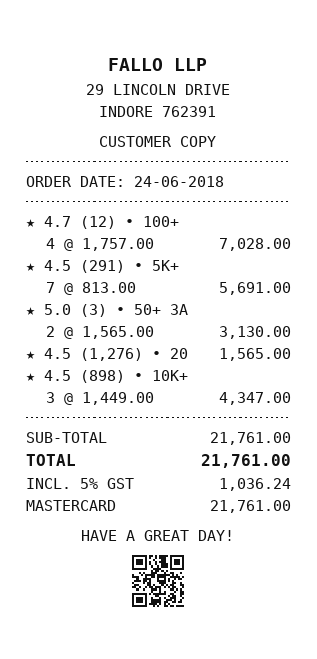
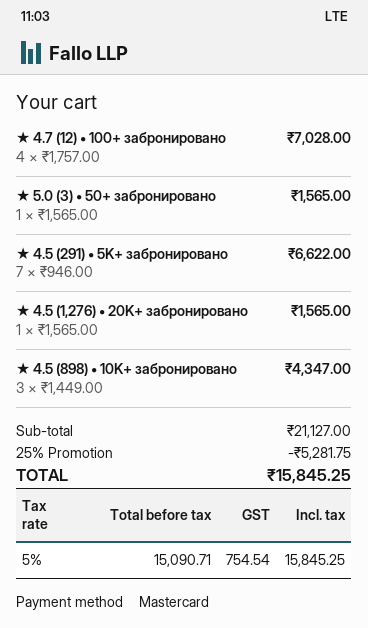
★ 4.5 (291) • 5K+: 7 x 813.00 = 5691.00 -> 7 x 946.00 = 6622.00
★ 5.0 (3) • 50+ ЗА: 2 x 1565.00 = 3130.00 -> 1 x 1565.00 = 1565.00
subtotal: 21761.00 -> 21127.00
discount: none -> 25% = 5281.75
tax: 5% = 1036.24 -> 5% = 754.54
total: 21761.00 -> 15845.25

